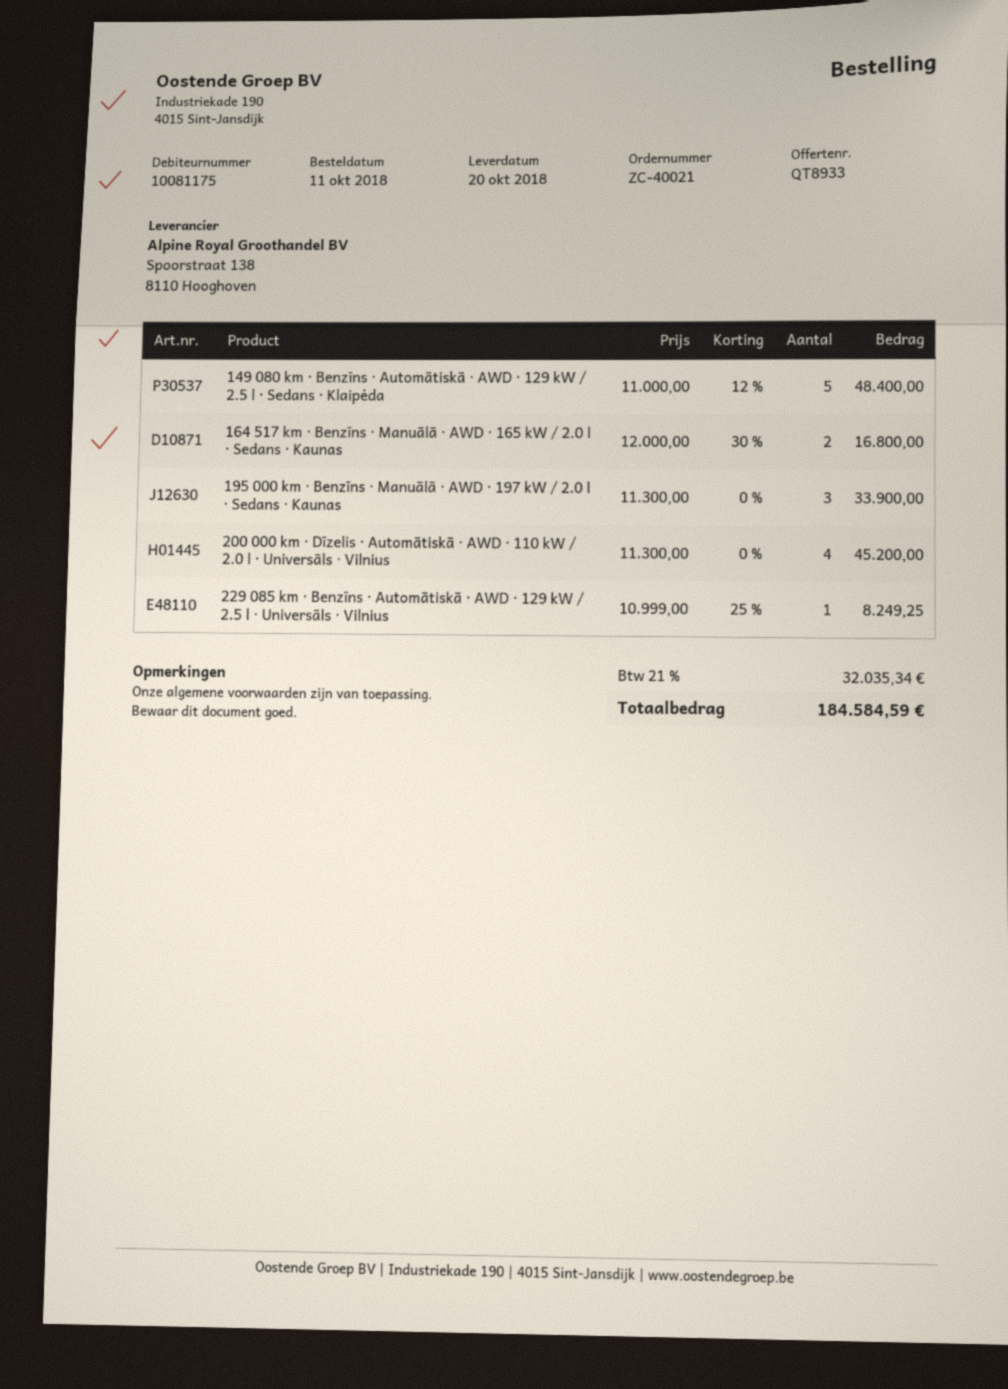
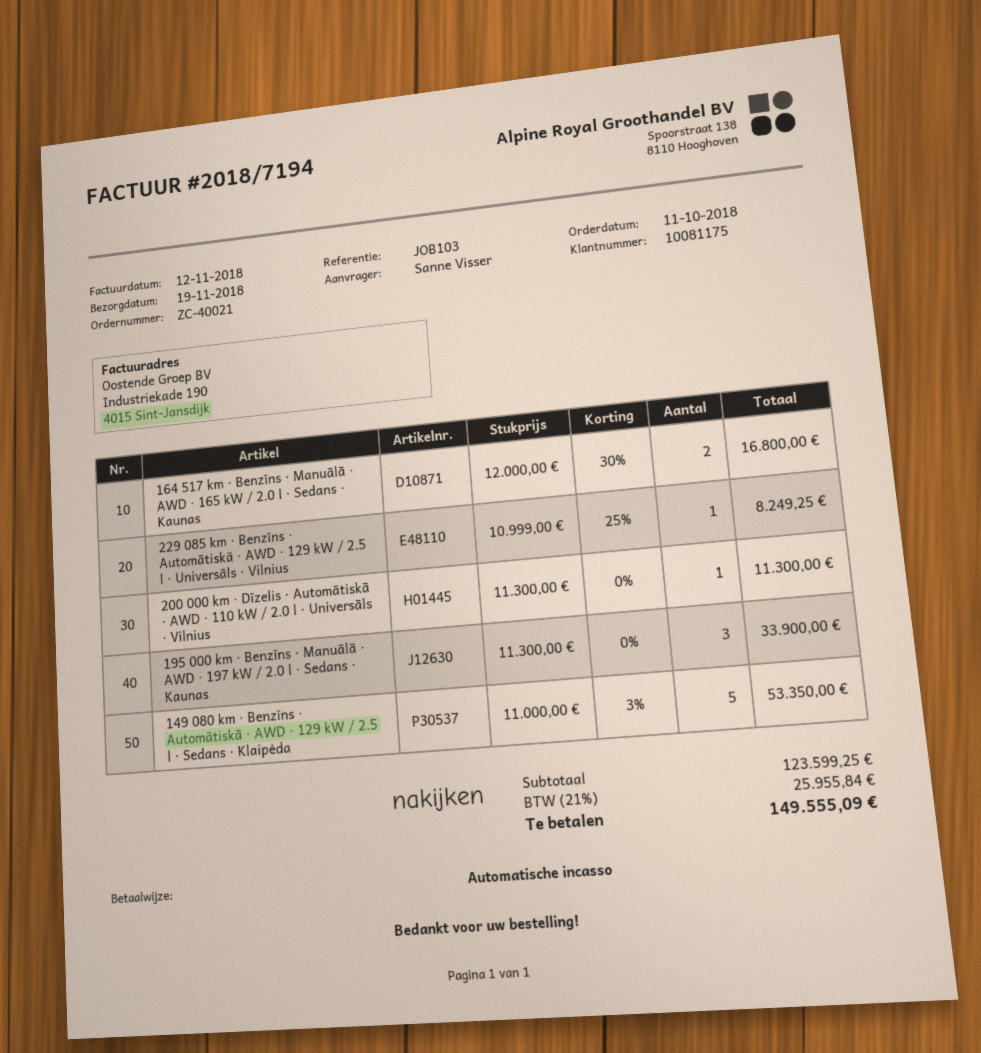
delivery date: 2018-10-20 -> 2018-11-19
149 080 km · Benzīns · Automātiskā · AWD · 129 kW / 2.5 l · Sedans · Klaipėda: 5 x 11000.00 - 12% = 48400.00 -> 5 x 11000.00 - 3% = 53350.00
200 000 km · Dīzelis · Automātiskā · AWD · 110 kW / 2.0 l · Universāls · Vilnius: 4 x 11300.00 = 45200.00 -> 1 x 11300.00 = 11300.00
tax: 21% = 32035.34 -> 21% = 25955.84
total: 184584.59 -> 149555.09

